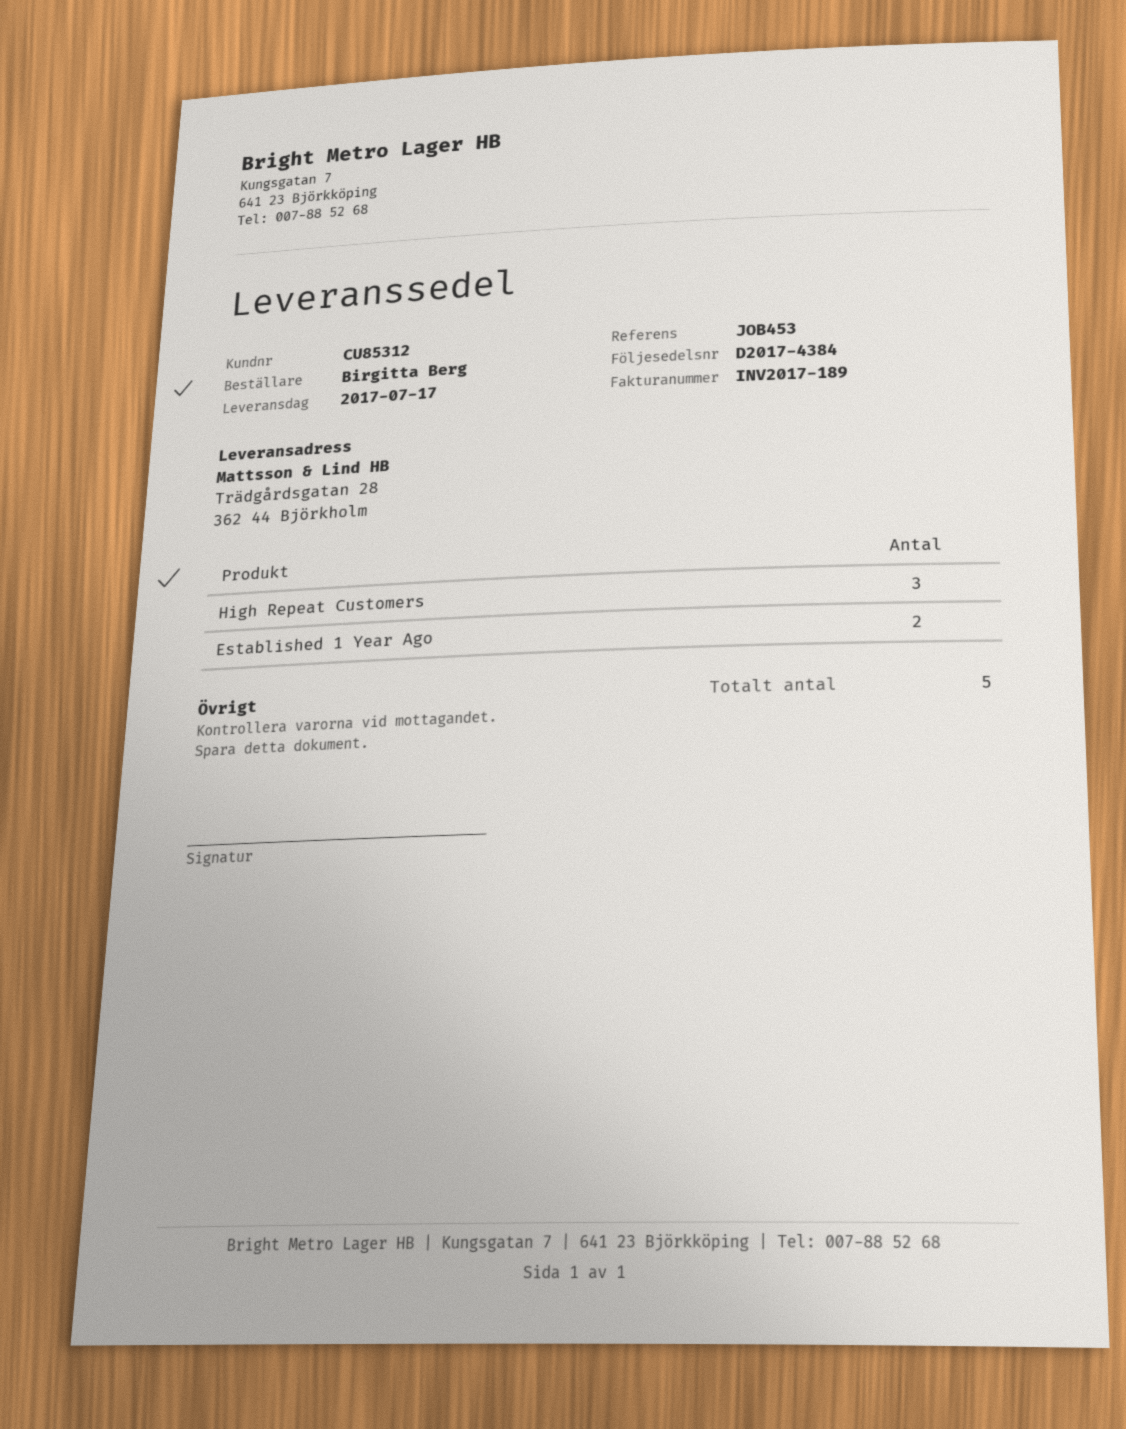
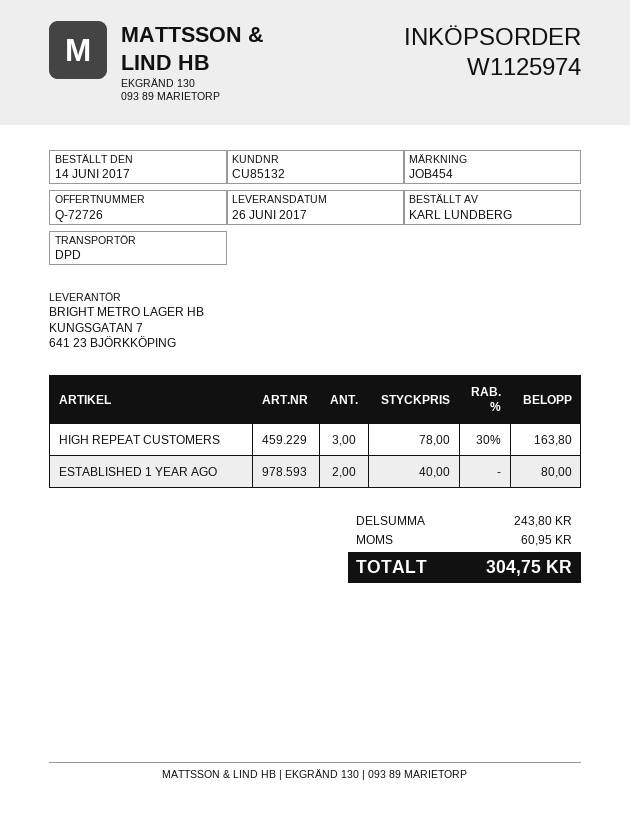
delivery date: 2017-07-17 -> 2017-06-26
customer number: CU85312 -> CU85132
reference: JOB453 -> JOB454
ordered by: Birgitta Berg -> KARL LUNDBERG

